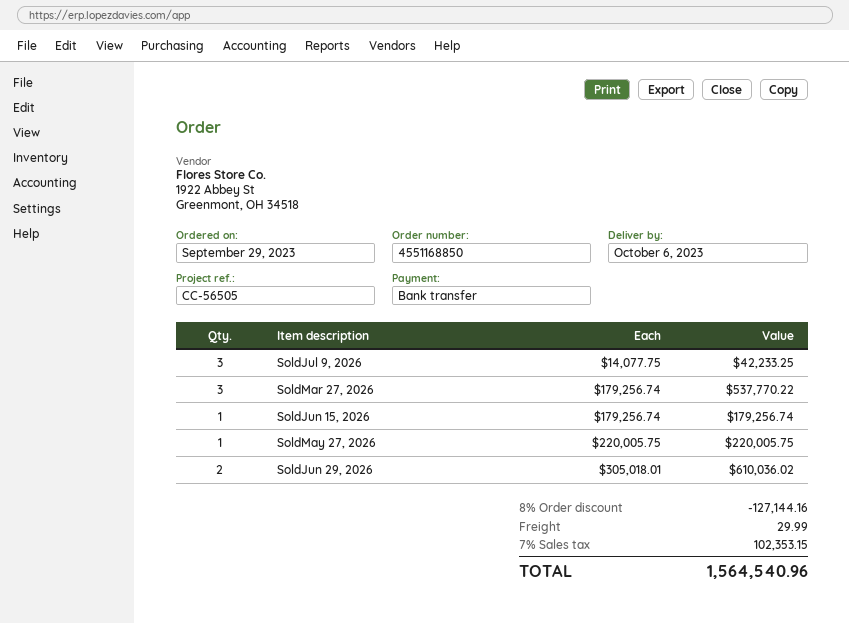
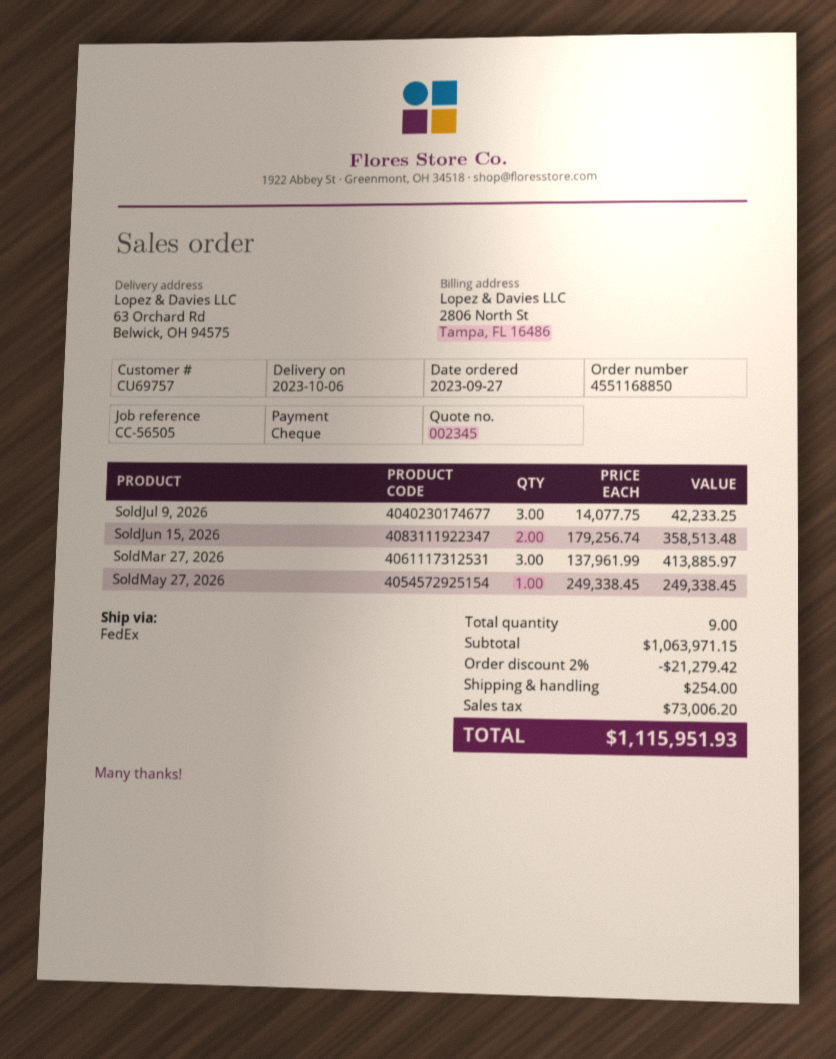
order date: 2023-09-29 -> 2023-09-27
payment method: bank transfer -> cheque
SoldMar 27, 2026: 3 x 179256.74 = 537770.22 -> 3 x 137961.99 = 413885.97
SoldJun 15, 2026: 1 x 179256.74 = 179256.74 -> 2 x 179256.74 = 358513.48
SoldMay 27, 2026: 1 x 220005.75 = 220005.75 -> 1 x 249338.45 = 249338.45
SoldJun 29, 2026: 2 x 305018.01 = 610036.02 -> none
discount: 8% = 127144.16 -> 2% = 21279.42
shipping: 29.99 -> 254.00
tax: 102353.15 -> 73006.20
total: 1564540.96 -> 1115951.93

